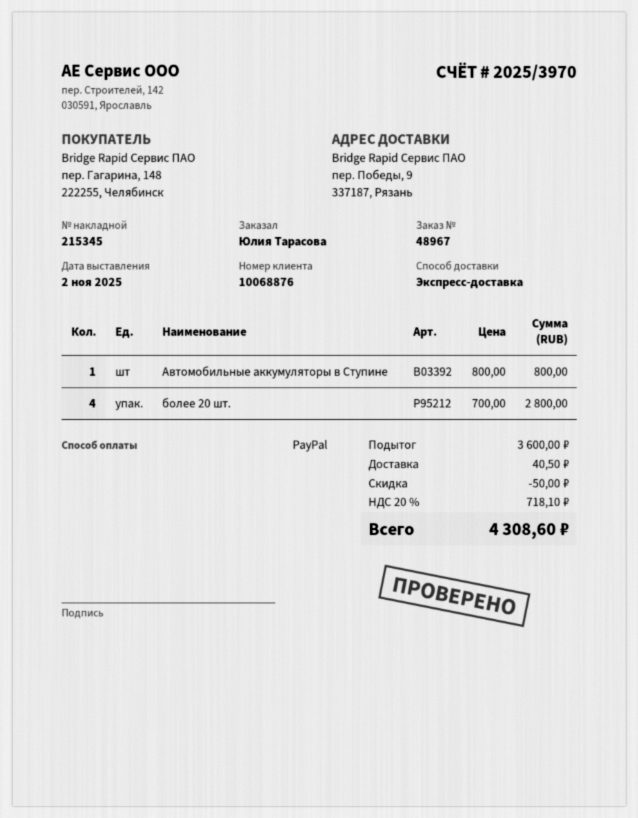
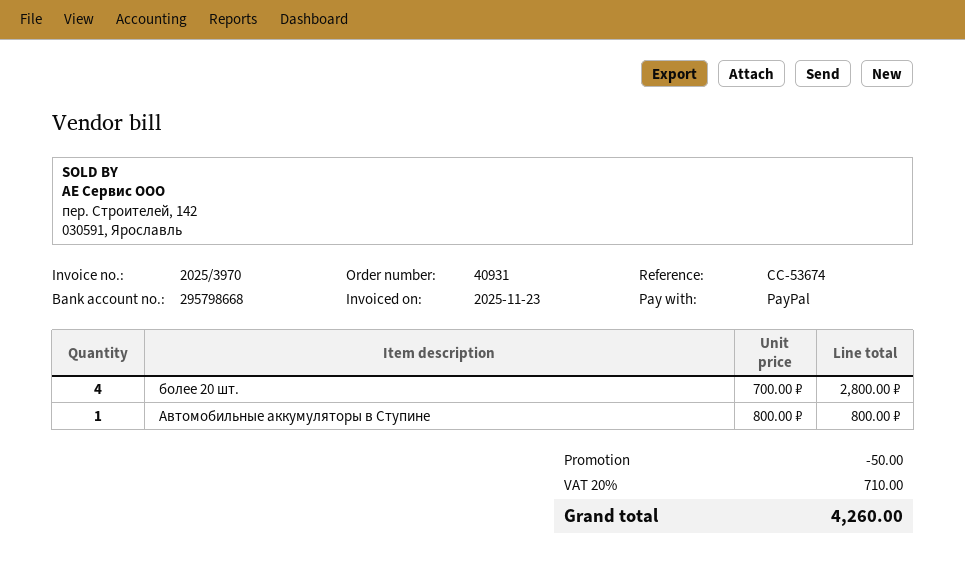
order number: 48967 -> 40931
invoice date: 2025-11-02 -> 2025-11-23
shipping: 40.50 -> none
tax: 20% = 718.10 -> 20% = 710.00
total: 4308.60 -> 4260.00

